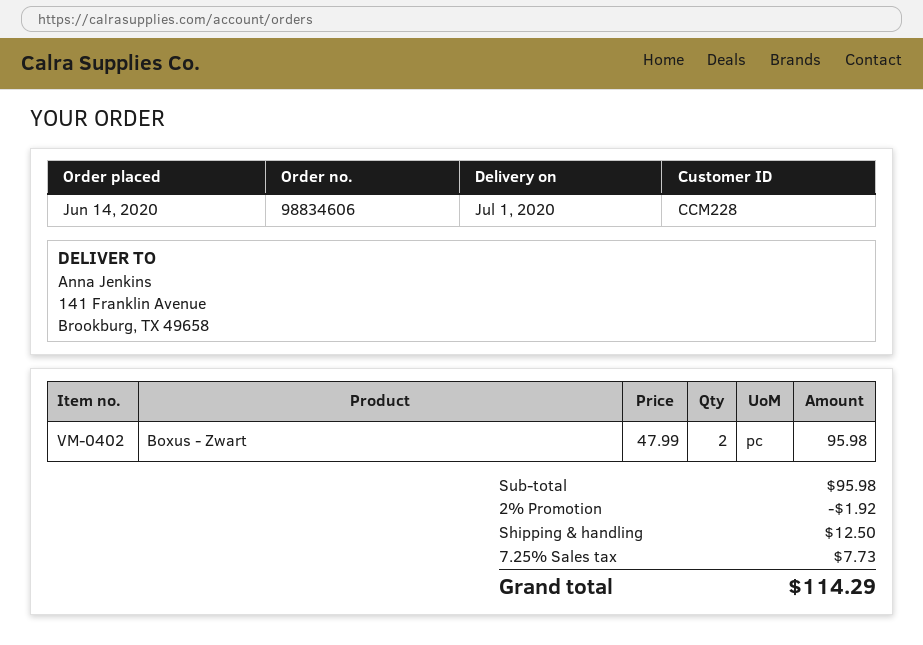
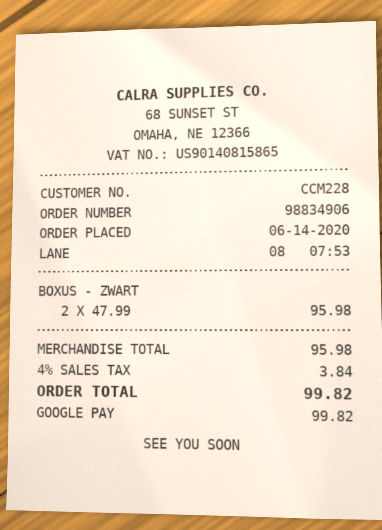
order number: 98834606 -> 98834906
discount: 2% = 1.92 -> none
shipping: 12.50 -> none
tax: 7.25% = 7.73 -> 4% = 3.84
total: 114.29 -> 99.82

